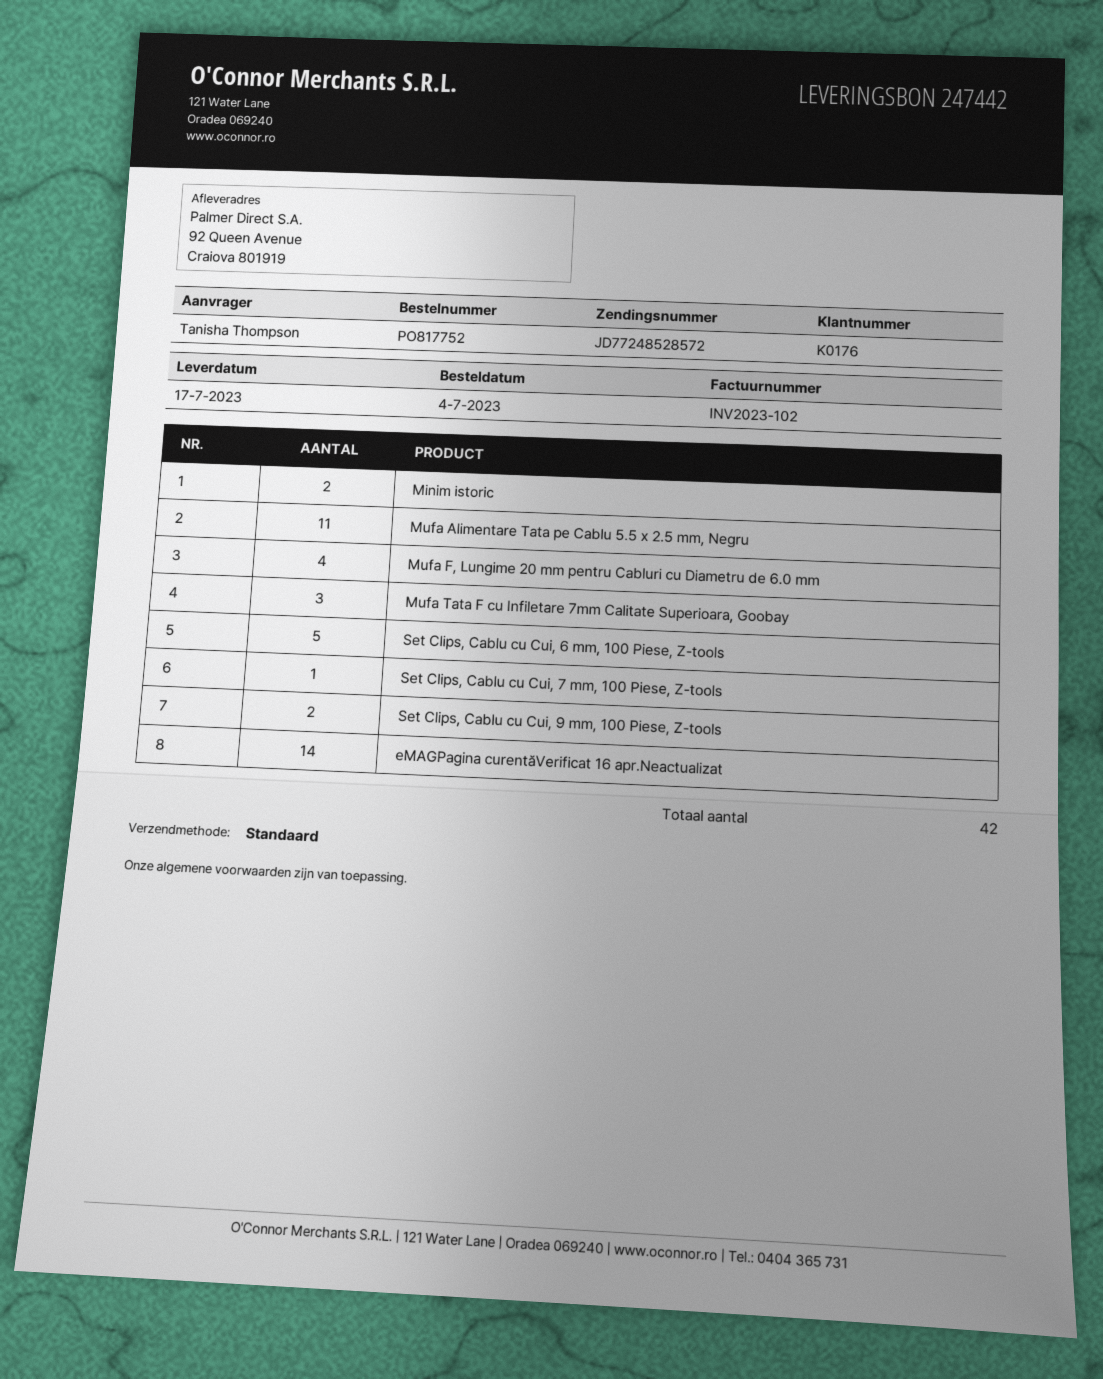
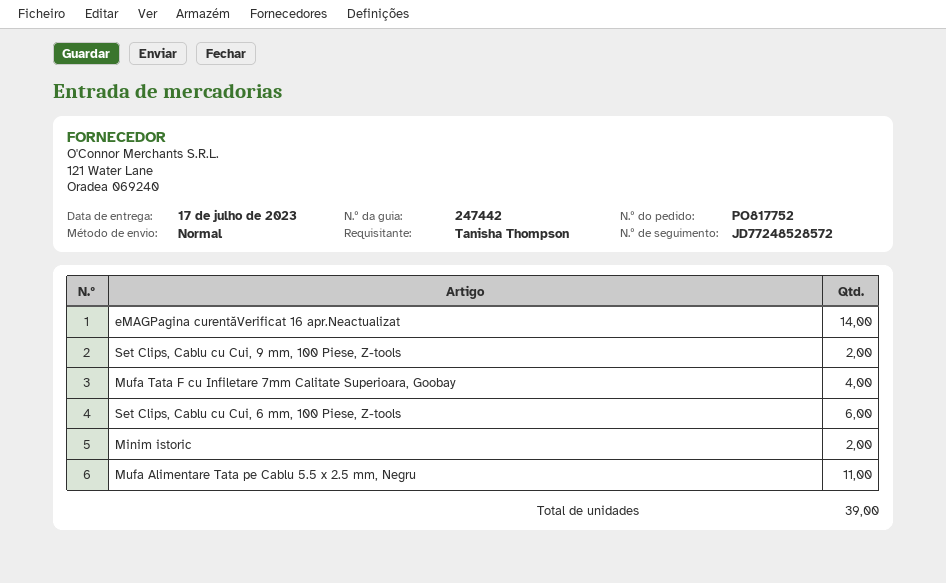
Mufa F, Lungime 20 mm pentru Cabluri cu Diametru de 6.0 mm: 4 -> none
Mufa Tata F cu Infiletare 7mm Calitate Superioara, Goobay: 3 -> 4
Set Clips, Cablu cu Cui, 6 mm, 100 Piese, Z-tools: 5 -> 6
Set Clips, Cablu cu Cui, 7 mm, 100 Piese, Z-tools: 1 -> none
total quantity: 42 -> 39

